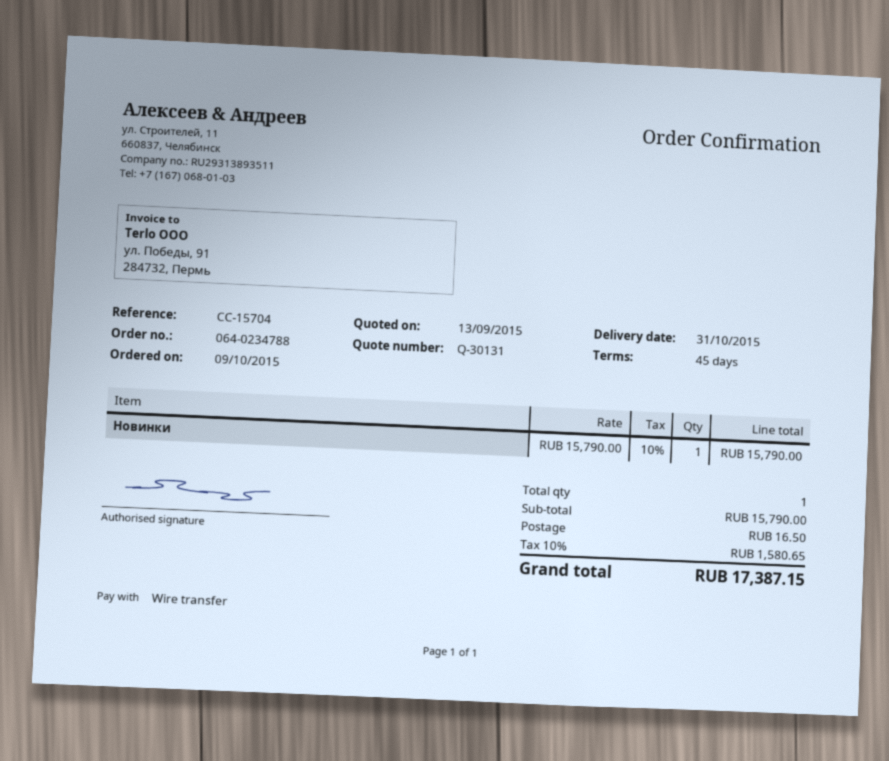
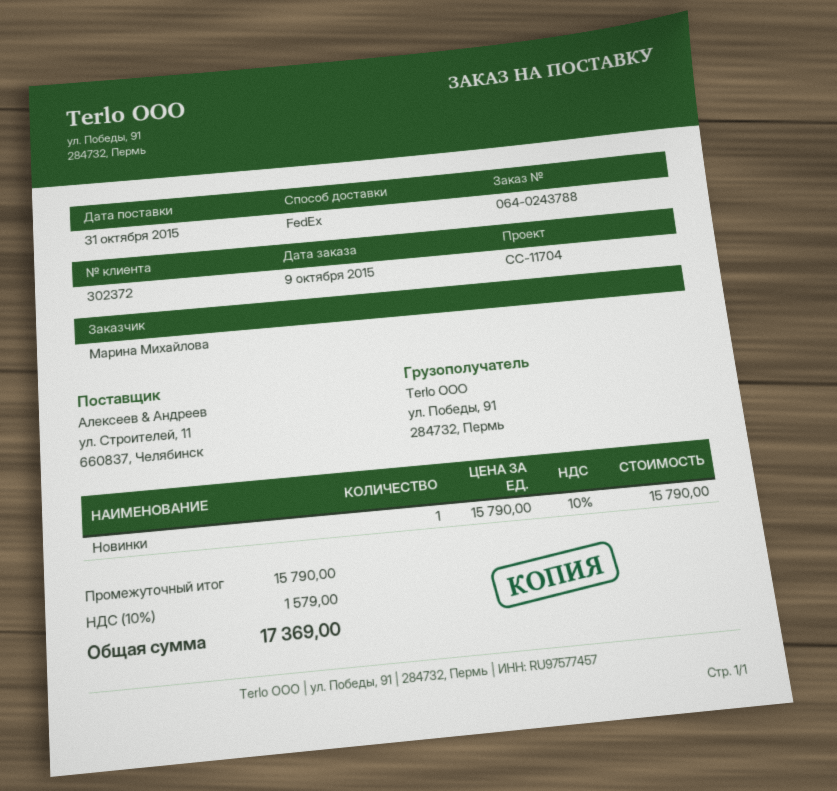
order number: 064-0234788 -> 064-0243788
reference: CC-15704 -> CC-11704
shipping: 16.50 -> none
tax: 10% = 1580.65 -> 10% = 1579.00
total: 17387.15 -> 17369.00

